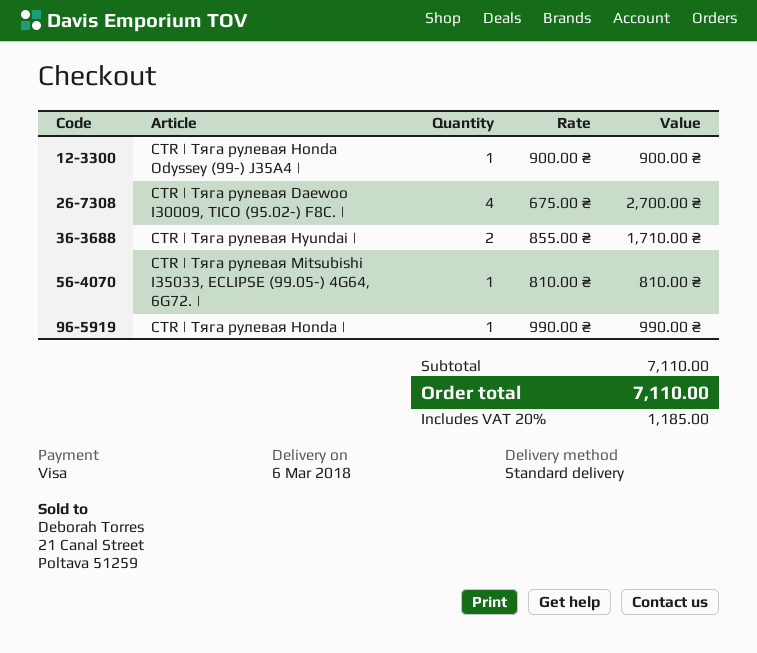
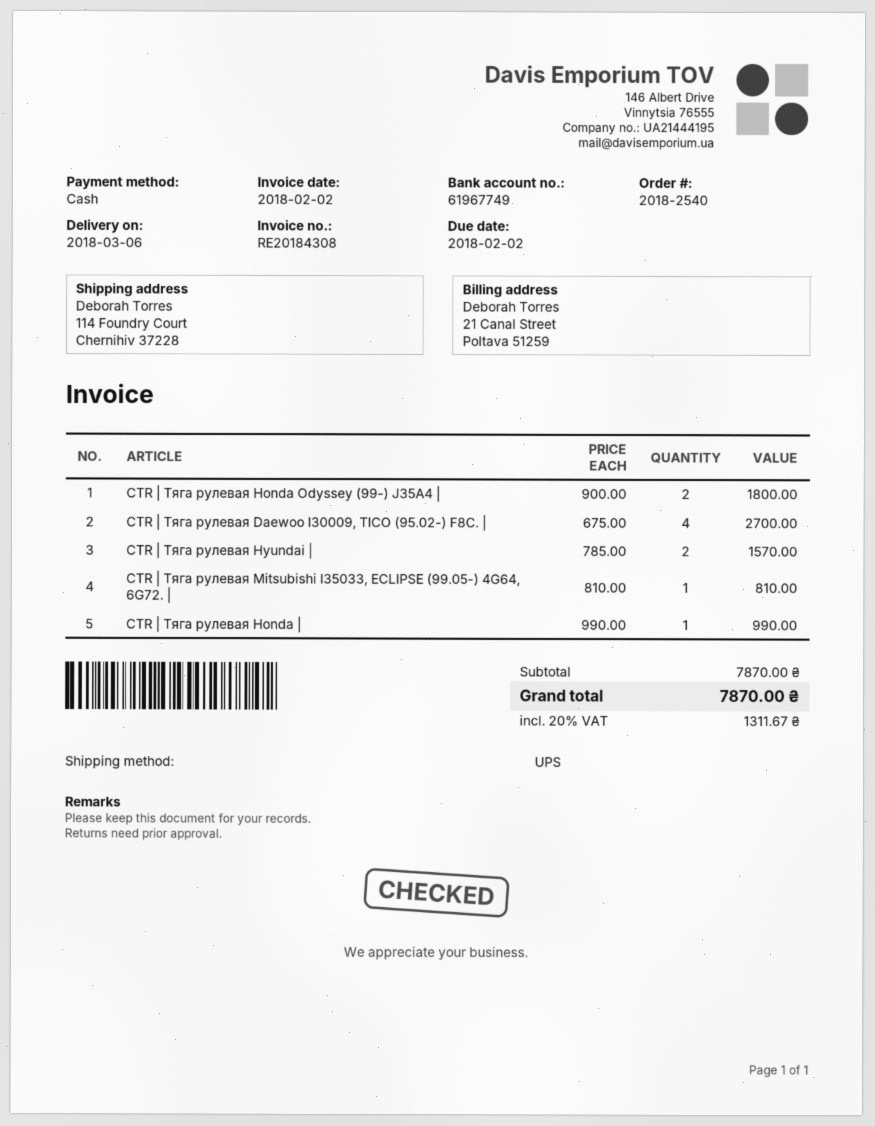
payment method: Visa -> cash
shipping method: standard -> UPS
CTR | Тяга рулевая Honda Odyssey (99-) J35A4 |: 1 x 900.00 = 900.00 -> 2 x 900.00 = 1800.00
CTR | Тяга рулевая Hyundai |: 2 x 855.00 = 1710.00 -> 2 x 785.00 = 1570.00
subtotal: 7110.00 -> 7870.00
tax: 20% = 1185.00 -> 20% = 1311.67
total: 7110.00 -> 7870.00

